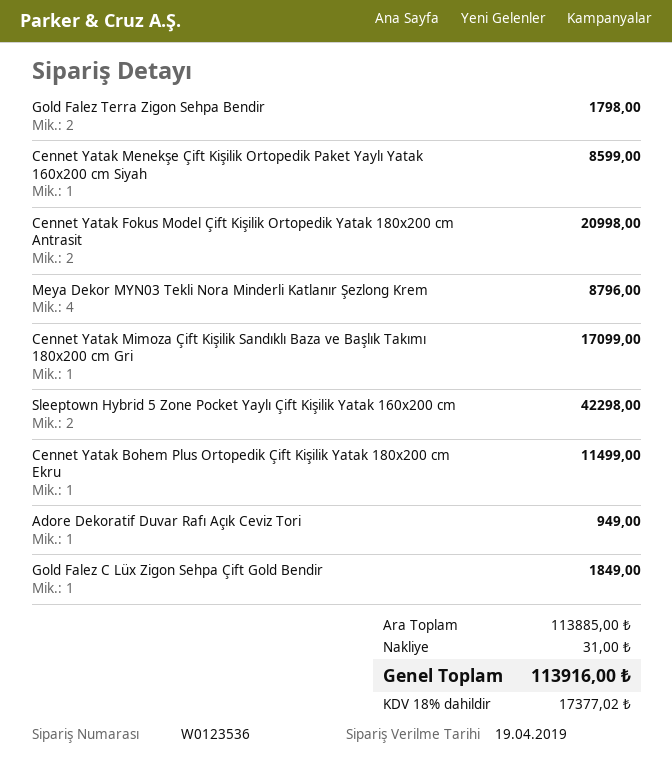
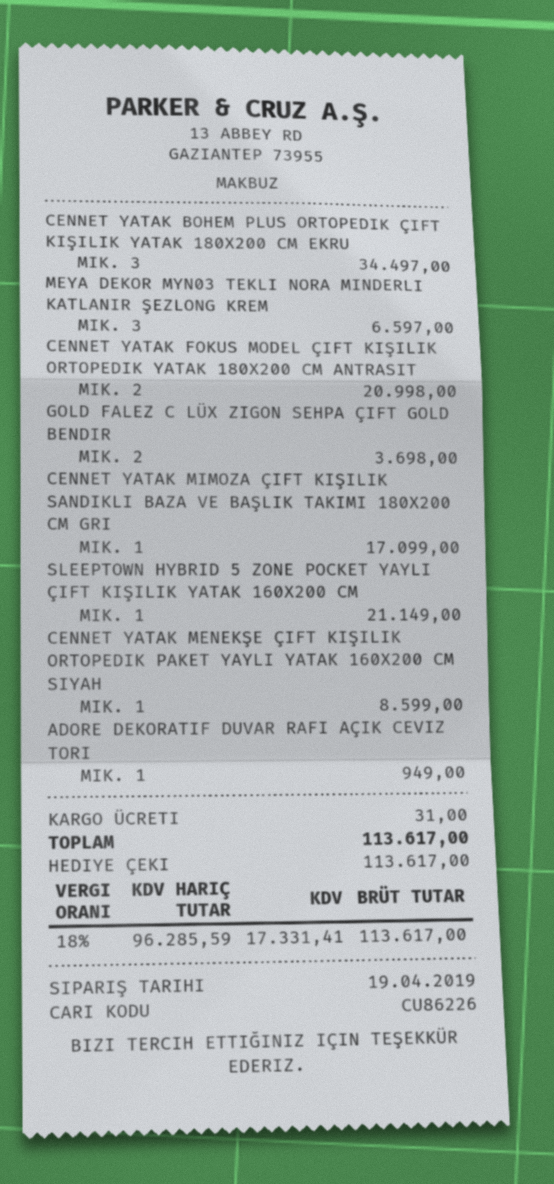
Gold Falez Terra Zigon Sehpa Bendir: 2 for 1798.00 -> none
Meya Dekor MYN03 Tekli Nora Minderli Katlanır Şezlong Krem: 4 for 8796.00 -> 3 for 6597.00
Sleeptown Hybrid 5 Zone Pocket Yaylı Çift Kişilik Yatak 160x200 cm: 2 for 42298.00 -> 1 for 21149.00
Cennet Yatak Bohem Plus Ortopedik Çift Kişilik Yatak 180x200 cm Ekru: 1 for 11499.00 -> 3 for 34497.00
Gold Falez C Lüx Zigon Sehpa Çift Gold Bendir: 1 for 1849.00 -> 2 for 3698.00
tax: 18% = 17377.02 -> 18% = 17331.41
total: 113916.00 -> 113617.00

